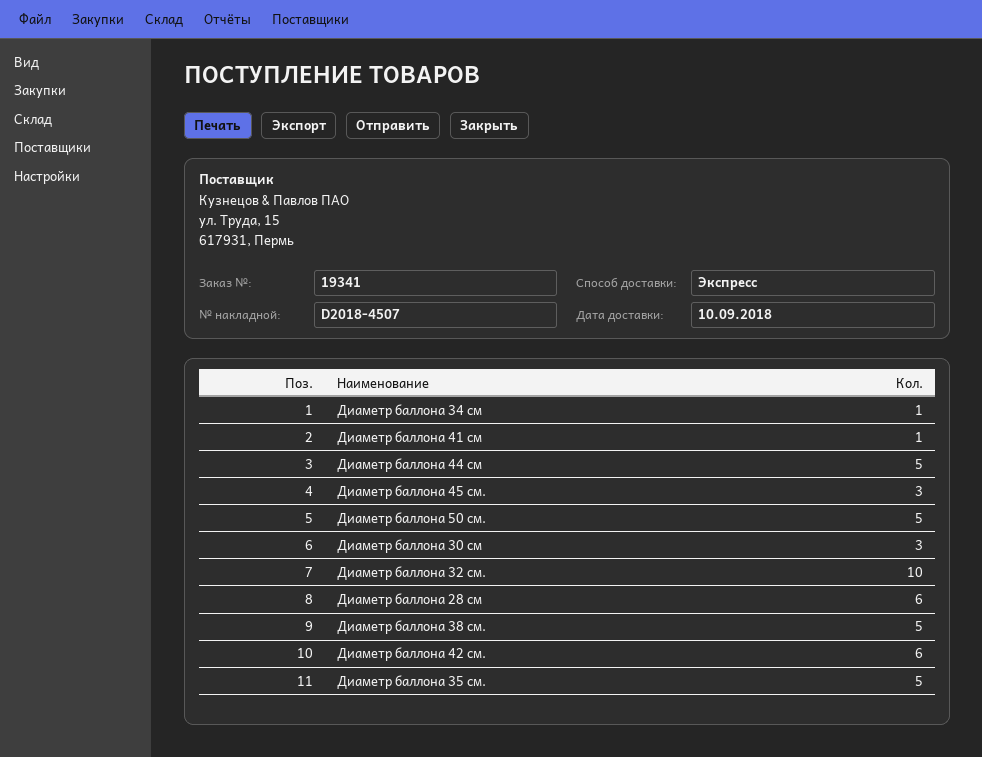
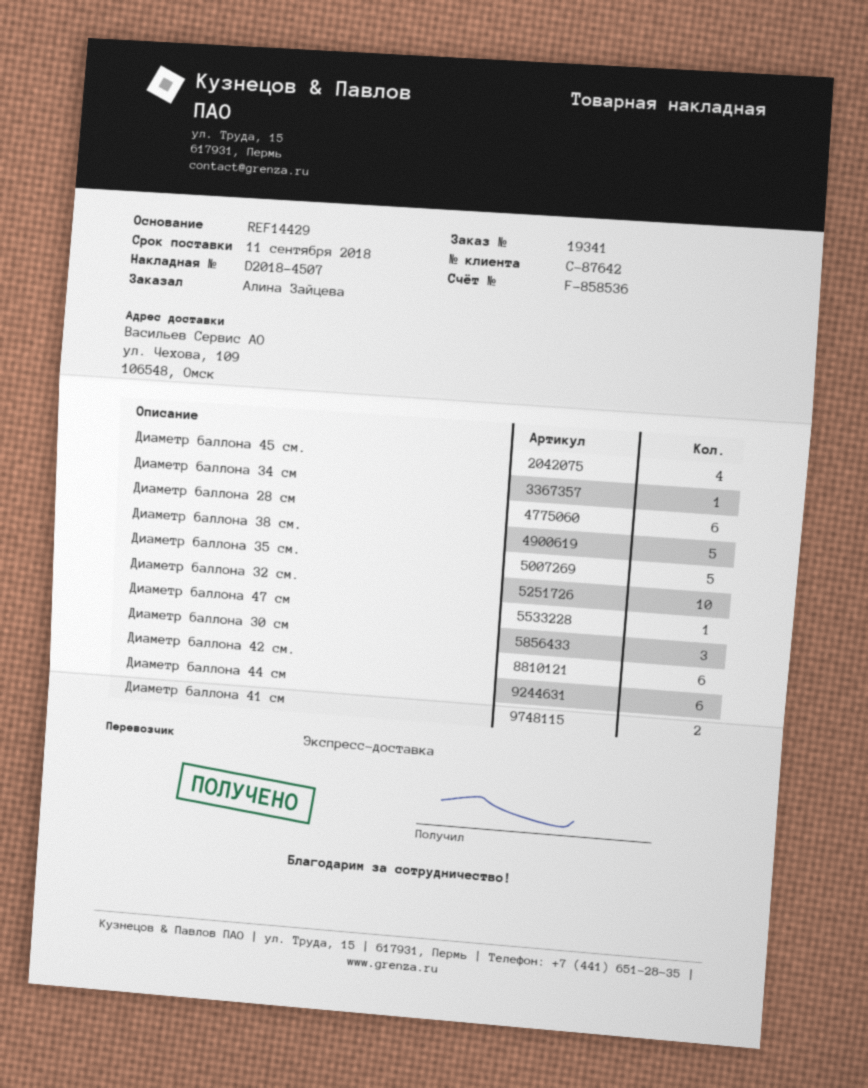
delivery date: 2018-09-10 -> 2018-09-11
Диаметр баллона 41 см: 1 -> 2
Диаметр баллона 44 см: 5 -> 6
Диаметр баллона 45 см.: 3 -> 4
Диаметр баллона 50 см.: 5 -> none
Диаметр баллона 47 см: none -> 1

